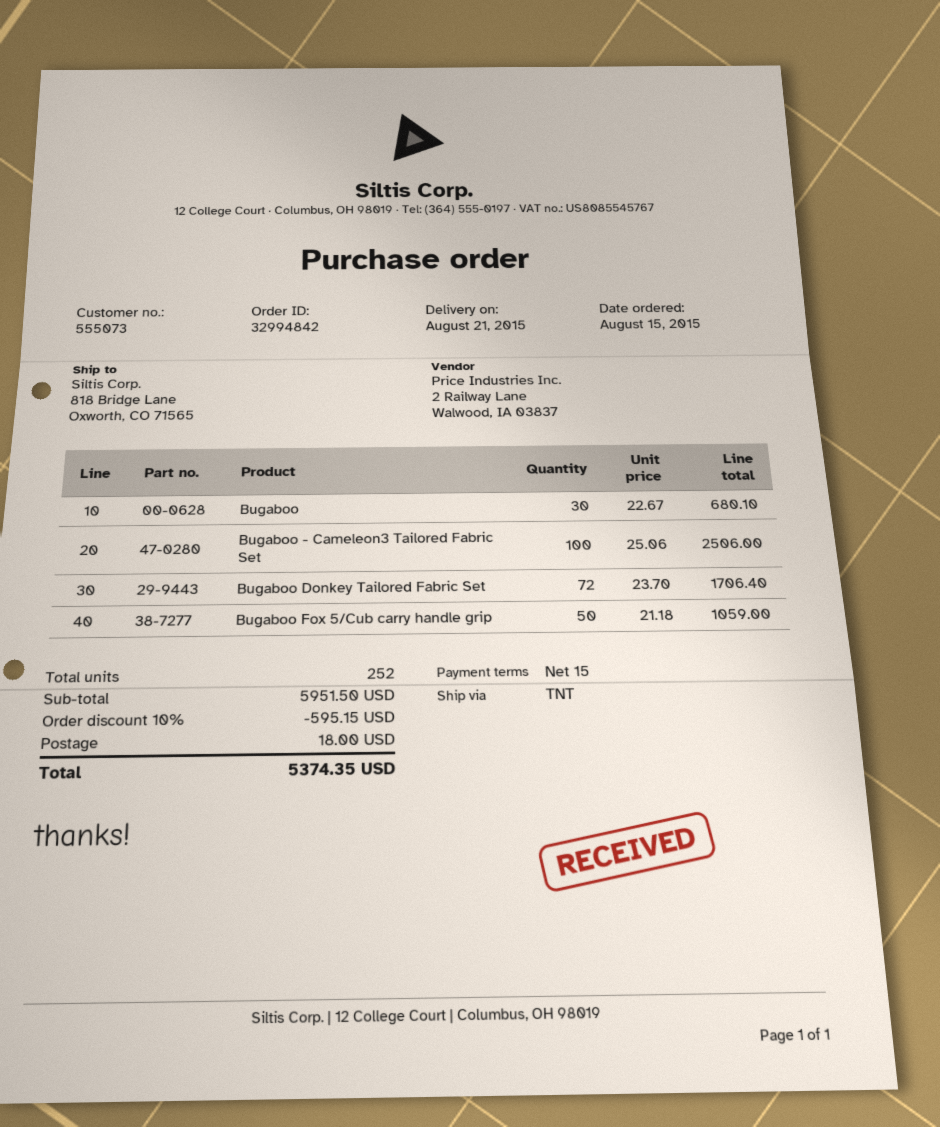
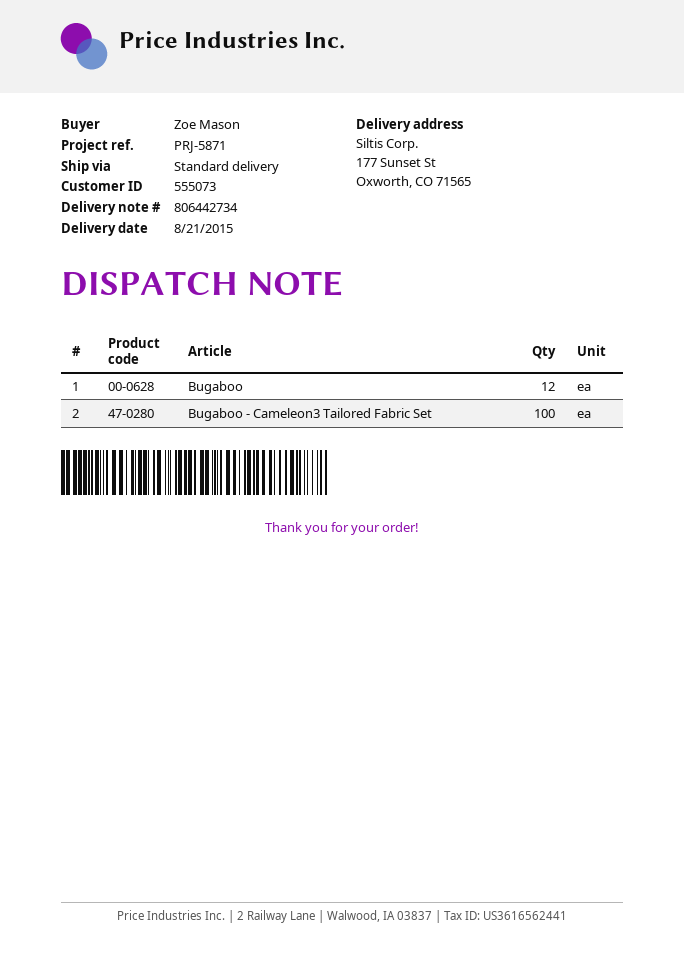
shipping method: TNT -> standard
ship to: 818 Bridge Lane, Oxworth, CO 71565 -> 177 Sunset St, Oxworth, CO 71565
Bugaboo: 30 -> 12
Bugaboo Donkey Tailored Fabric Set: 72 -> none
Bugaboo Fox 5/Cub carry handle grip: 50 -> none

